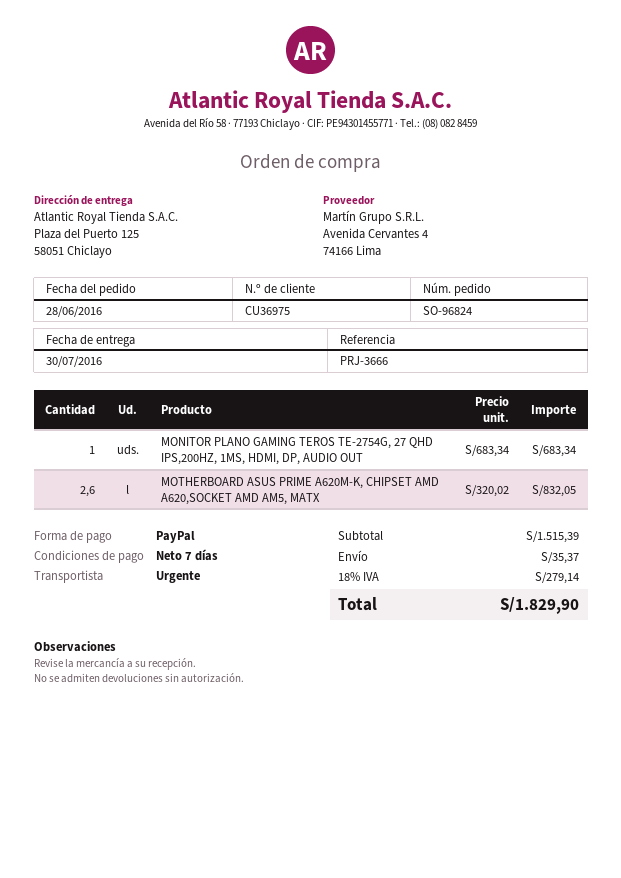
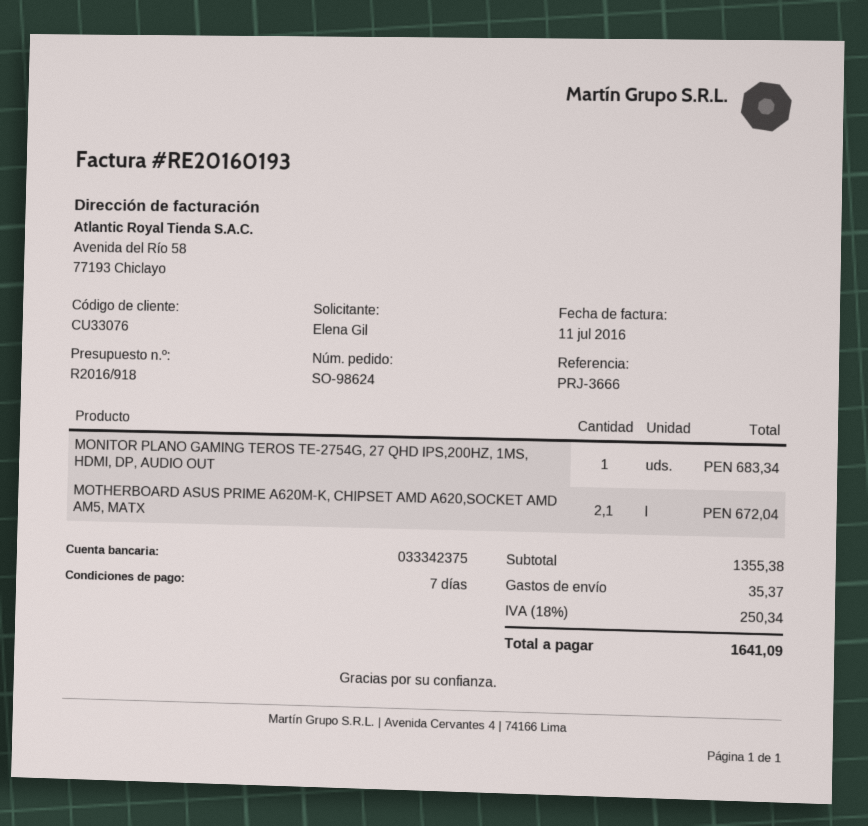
order number: SO-96824 -> SO-98624
customer number: CU36975 -> CU33076
MOTHERBOARD ASUS PRIME A620M-K, CHIPSET AMD A620,SOCKET AMD AM5, MATX: 2.6 for 832.05 -> 2.1 for 672.04
subtotal: 1515.39 -> 1355.38
tax: 18% = 279.14 -> 18% = 250.34
total: 1829.90 -> 1641.09

